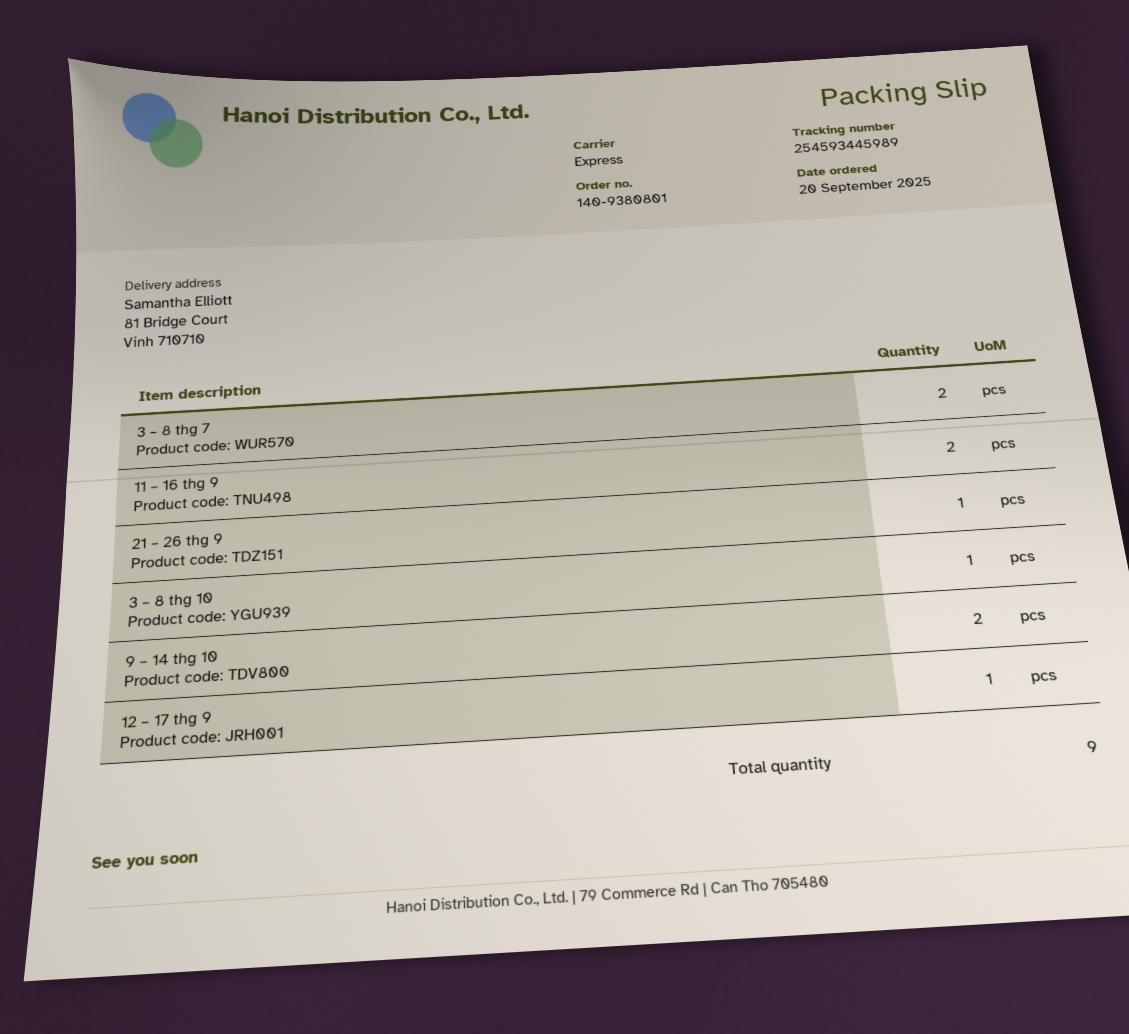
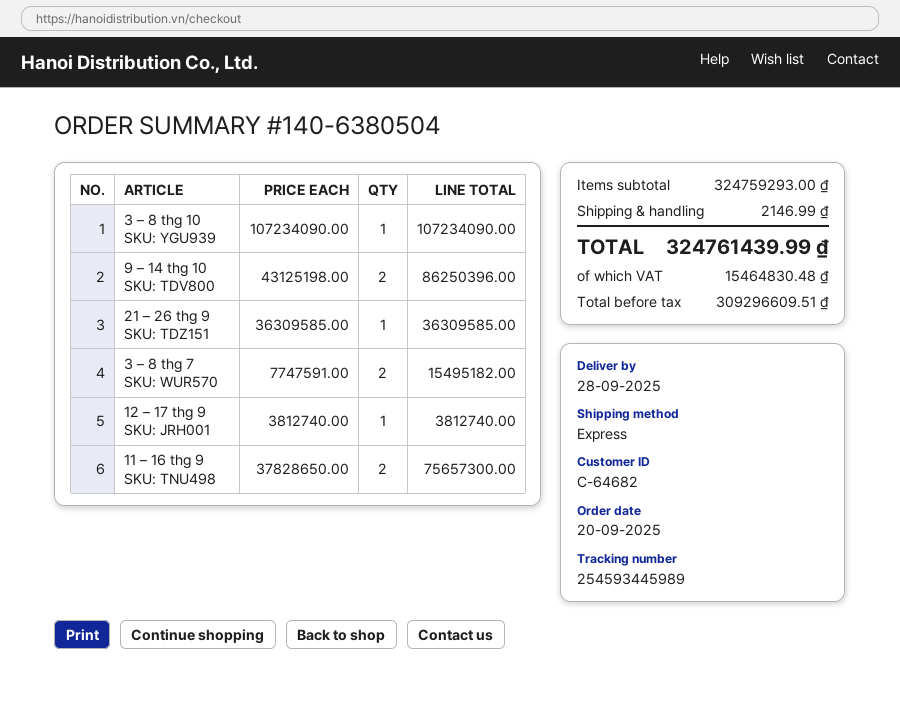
order number: 140-9380801 -> 140-6380504

